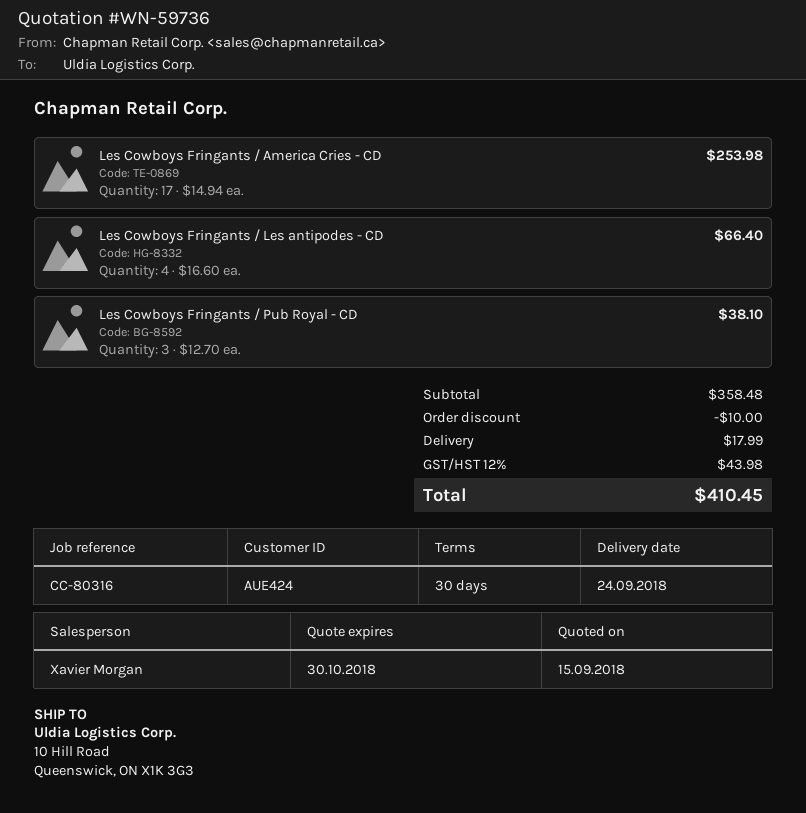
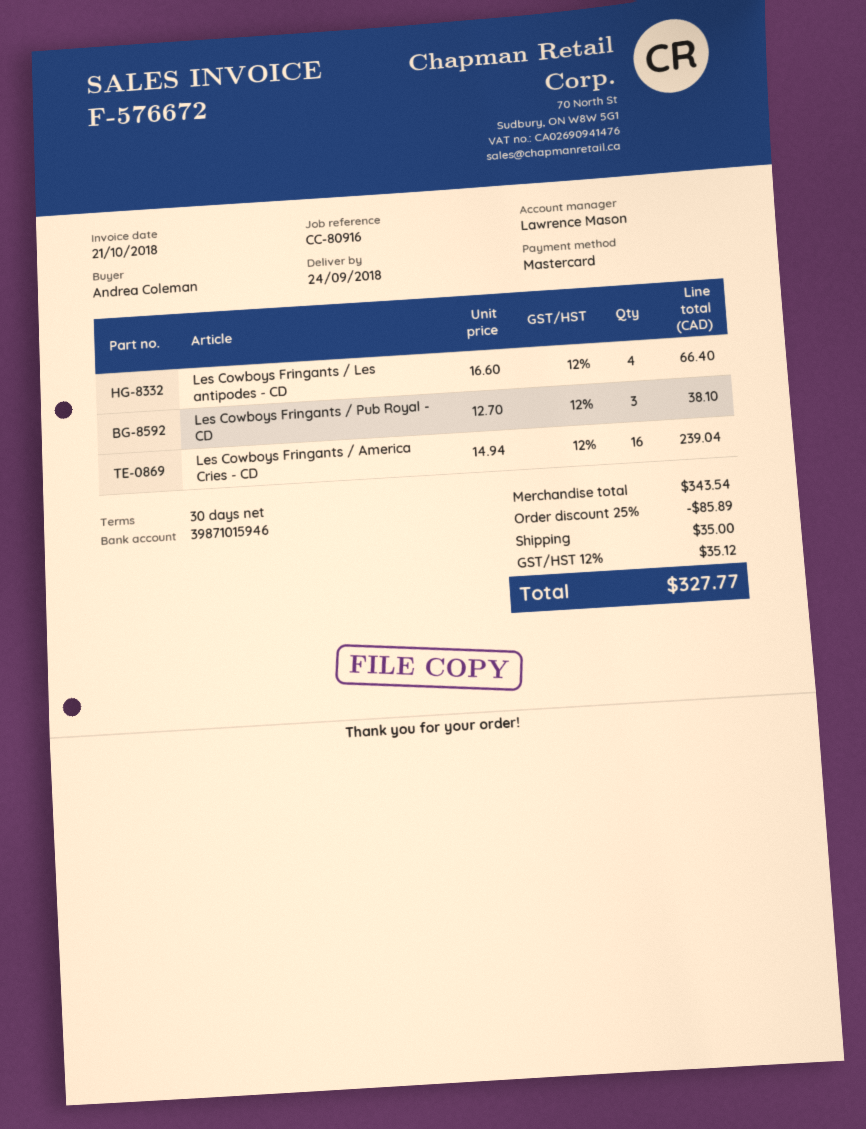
reference: CC-80316 -> CC-80916
sales rep: Xavier Morgan -> Lawrence Mason
Les Cowboys Fringants / America Cries - CD: 17 x 14.94 = 253.98 -> 16 x 14.94 = 239.04
subtotal: 358.48 -> 343.54
discount: 10.00 -> 85.89
shipping: 17.99 -> 35.00
tax: 12% = 43.98 -> 12% = 35.12
total: 410.45 -> 327.77

